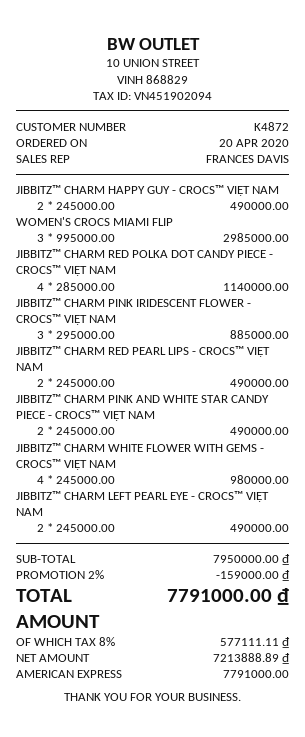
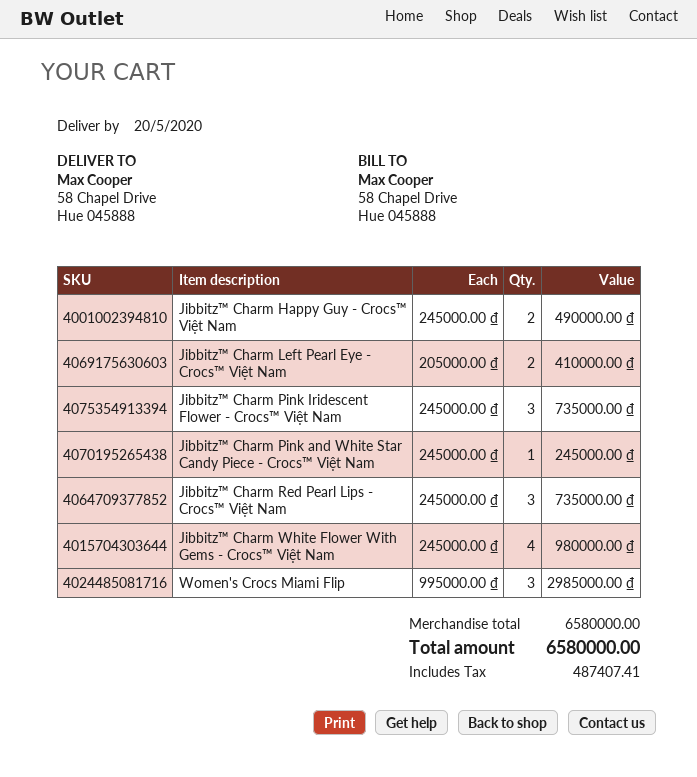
JIBBITZ™ CHARM RED POLKA DOT CANDY PIECE - CROCS™ VIỆT NAM: 4 x 285000.00 = 1140000.00 -> none
JIBBITZ™ CHARM PINK IRIDESCENT FLOWER - CROCS™ VIỆT NAM: 3 x 295000.00 = 885000.00 -> 3 x 245000.00 = 735000.00
JIBBITZ™ CHARM RED PEARL LIPS - CROCS™ VIỆT NAM: 2 x 245000.00 = 490000.00 -> 3 x 245000.00 = 735000.00
JIBBITZ™ CHARM PINK AND WHITE STAR CANDY PIECE - CROCS™ VIỆT NAM: 2 x 245000.00 = 490000.00 -> 1 x 245000.00 = 245000.00
JIBBITZ™ CHARM LEFT PEARL EYE - CROCS™ VIỆT NAM: 2 x 245000.00 = 490000.00 -> 2 x 205000.00 = 410000.00
subtotal: 7950000.00 -> 6580000.00
discount: 2% = 159000.00 -> none
tax: 577111.11 -> 487407.41
total: 7791000.00 -> 6580000.00

